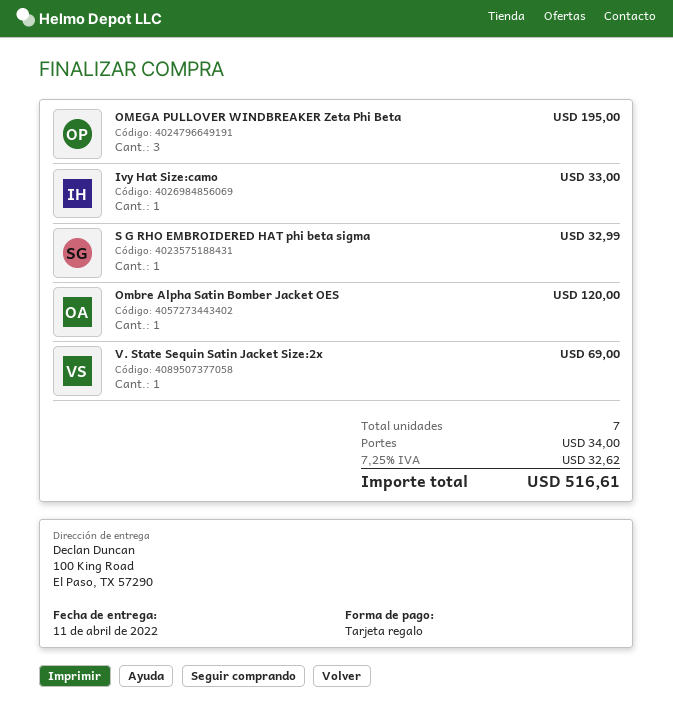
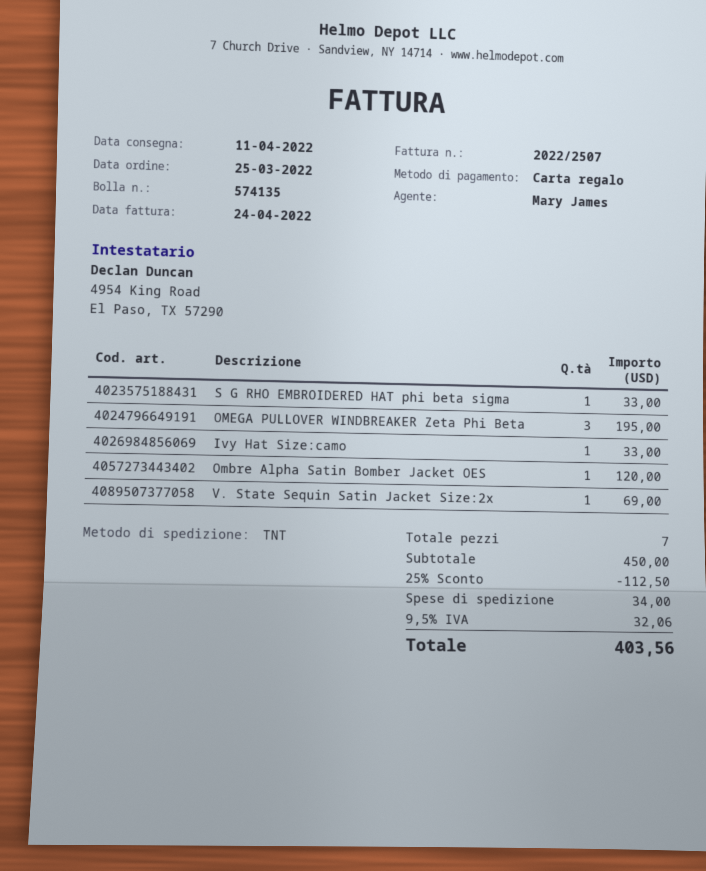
S G RHO EMBROIDERED HAT phi beta sigma: 1 for 32.99 -> 1 for 33.00
discount: none -> 25% = 112.50
tax: 7.25% = 32.62 -> 9.5% = 32.06
total: 516.61 -> 403.56

